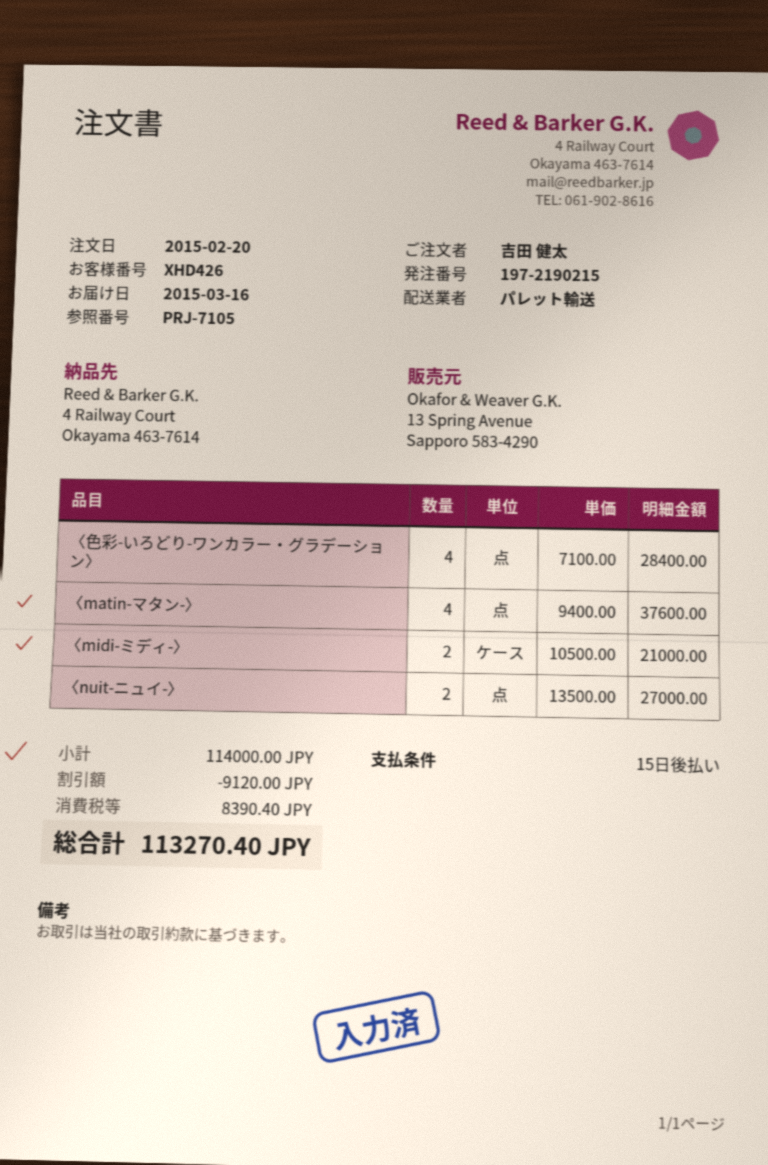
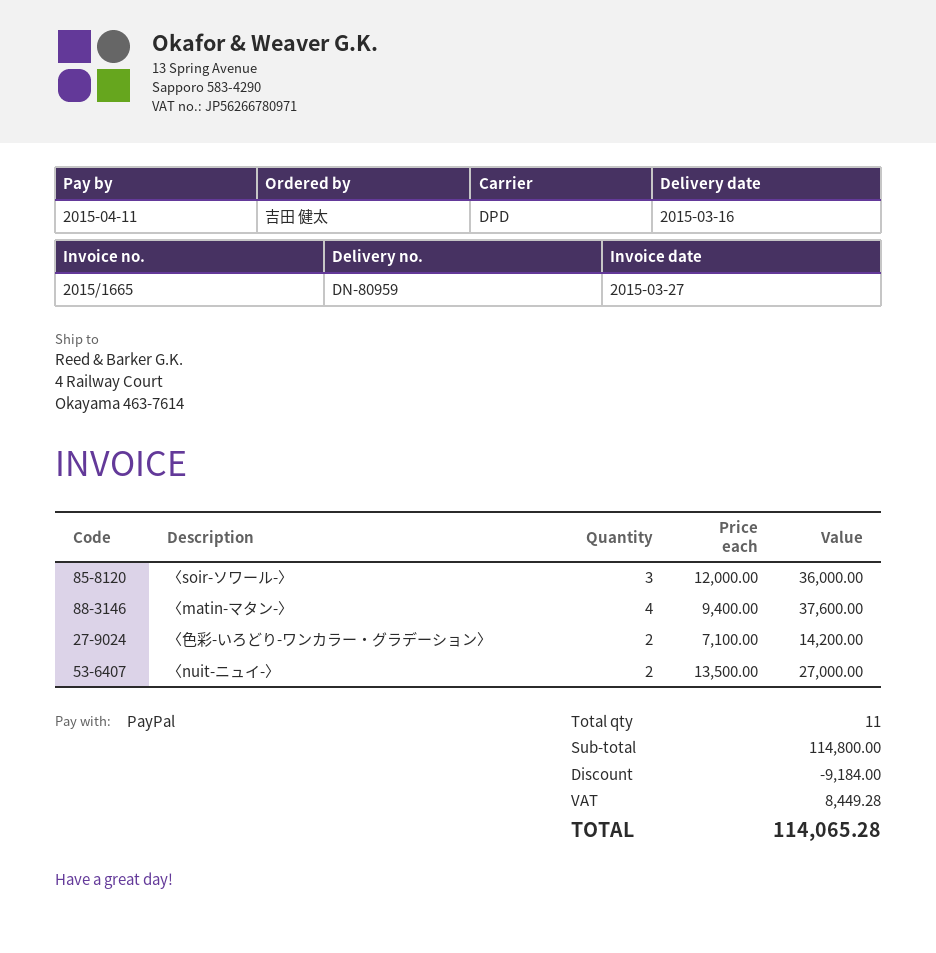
shipping method: pallet freight -> DPD
〈色彩-いろどり-ワンカラー・グラデーション〉: 4 x 7100.00 = 28400.00 -> 2 x 7100.00 = 14200.00
〈midi-ミディ-〉: 2 x 10500.00 = 21000.00 -> none
〈soir-ソワール-〉: none -> 3 x 12000.00 = 36000.00
subtotal: 114000.00 -> 114800.00
discount: 9120.00 -> 9184.00
tax: 8390.40 -> 8449.28
total: 113270.40 -> 114065.28

